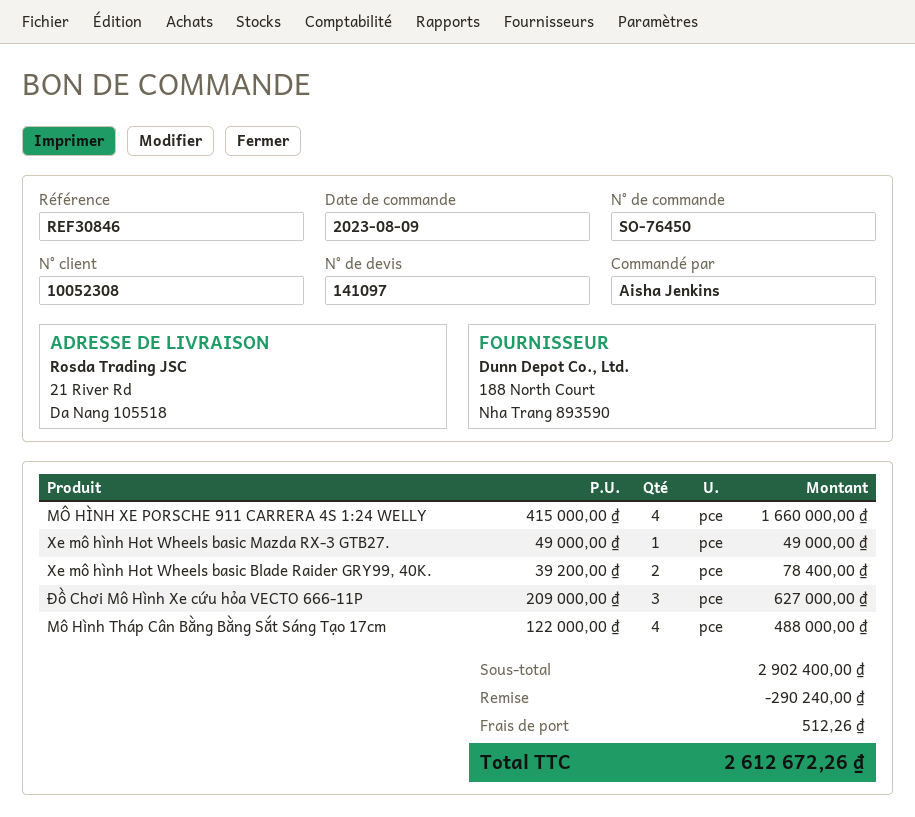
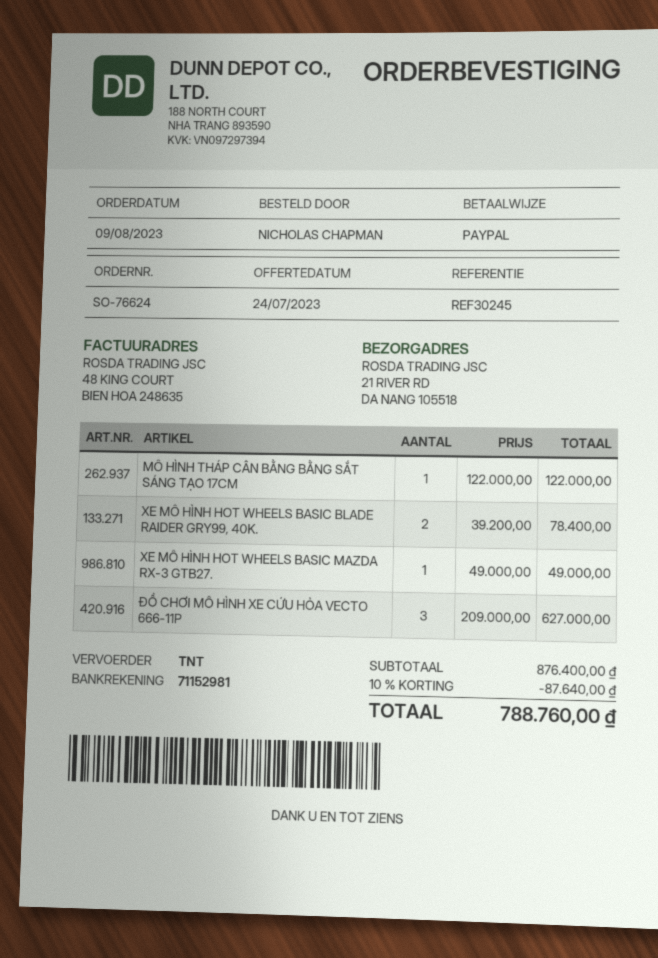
order number: SO-76450 -> SO-76624
reference: REF30846 -> REF30245
ordered by: Aisha Jenkins -> NICHOLAS CHAPMAN
MÔ HÌNH XE PORSCHE 911 CARRERA 4S 1:24 WELLY: 4 x 415000.00 = 1660000.00 -> none
Mô Hình Tháp Cân Bằng Bằng Sắt Sáng Tạo 17cm: 4 x 122000.00 = 488000.00 -> 1 x 122000.00 = 122000.00
subtotal: 2902400.00 -> 876400.00
discount: 290240.00 -> 87640.00
shipping: 512.26 -> none
total: 2612672.26 -> 788760.00

